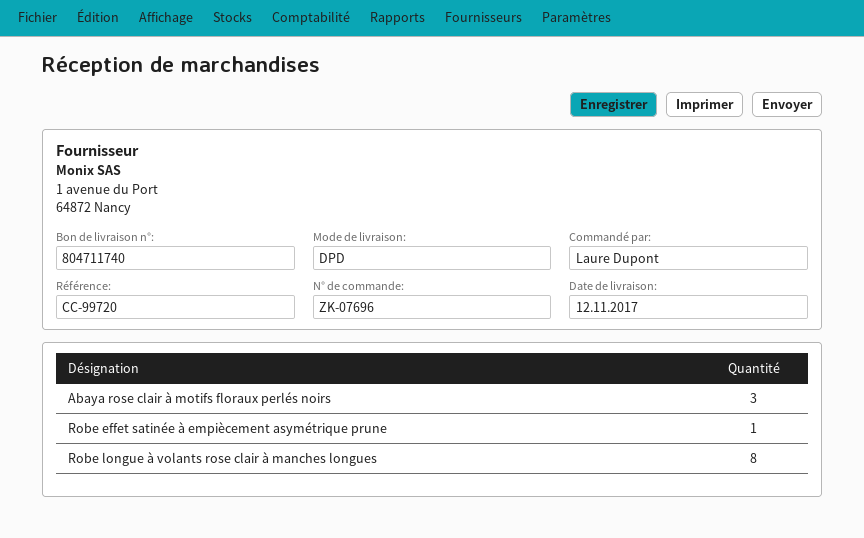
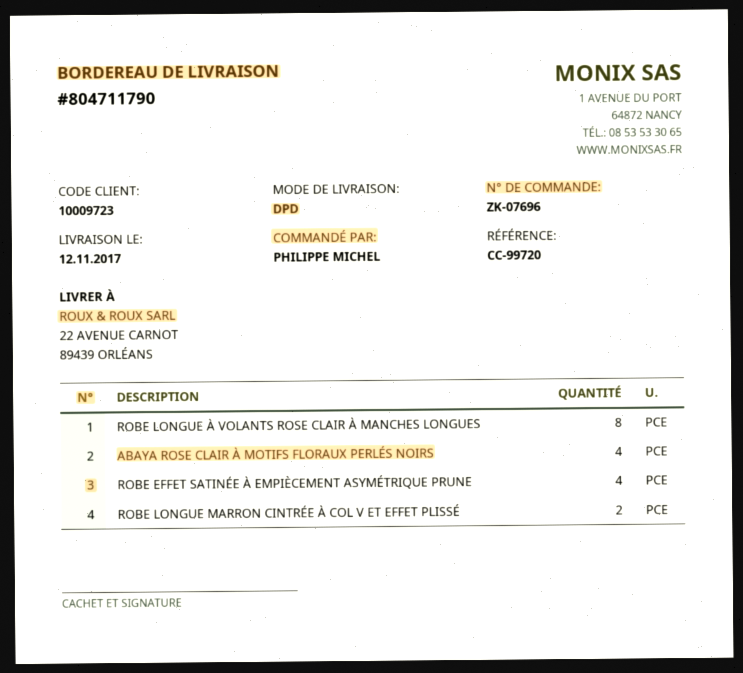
delivery note number: 804711740 -> 804711790
ordered by: Laure Dupont -> PHILIPPE MICHEL
Abaya rose clair à motifs floraux perlés noirs: 3 -> 4
Robe effet satinée à empiècement asymétrique prune: 1 -> 4
ROBE LONGUE MARRON CINTRÉE À COL V ET EFFET PLISSÉ: none -> 2

